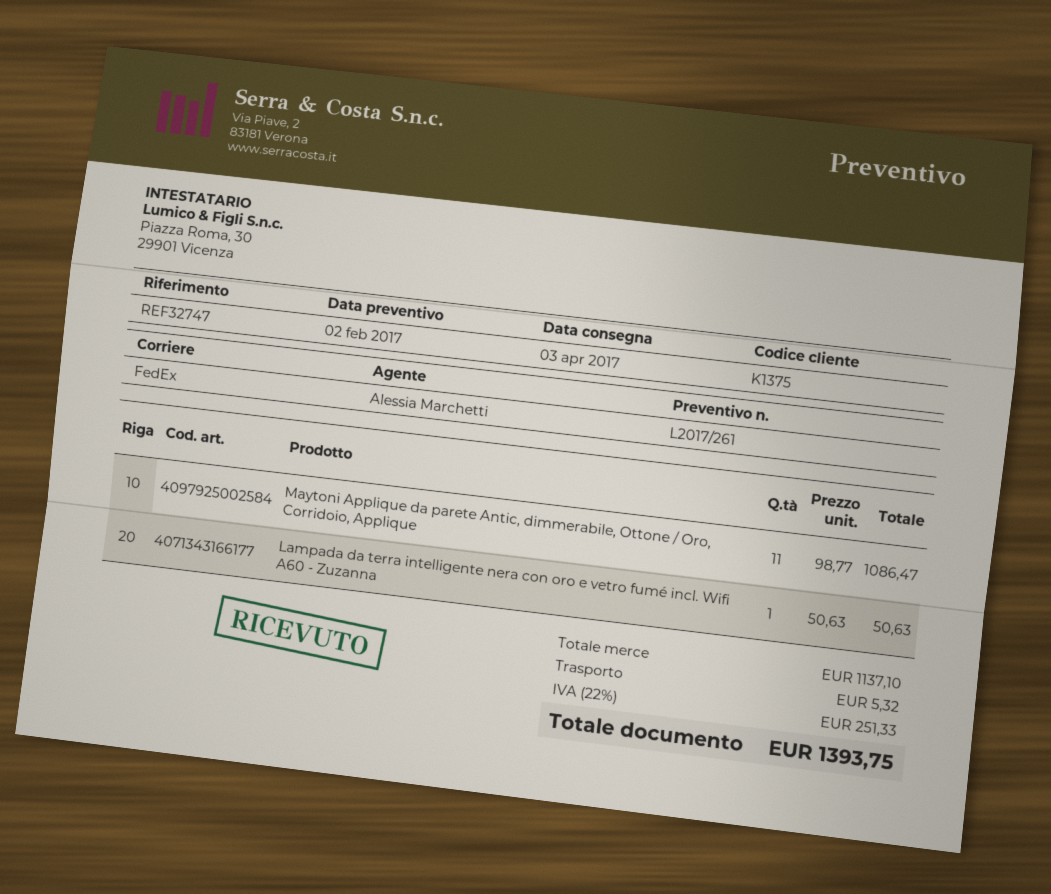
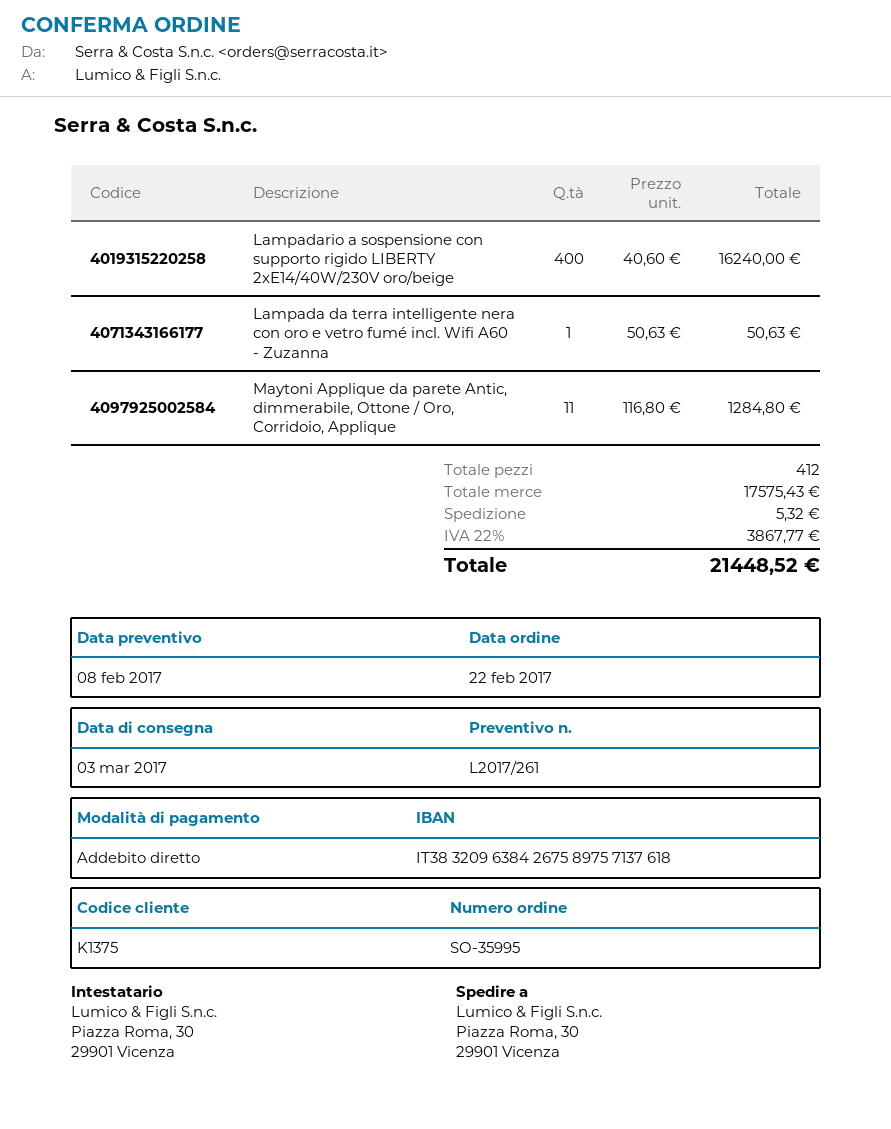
quote date: 2017-02-02 -> 2017-02-08
delivery date: 2017-04-03 -> 2017-03-03
Maytoni Applique da parete Antic, dimmerabile, Ottone / Oro, Corridoio, Applique: 11 x 98.77 = 1086.47 -> 11 x 116.80 = 1284.80
Lampadario a sospensione con supporto rigido LIBERTY 2xE14/40W/230V oro/beige: none -> 400 x 40.60 = 16240.00
subtotal: 1137.10 -> 17575.43
tax: 22% = 251.33 -> 22% = 3867.77
total: 1393.75 -> 21448.52

